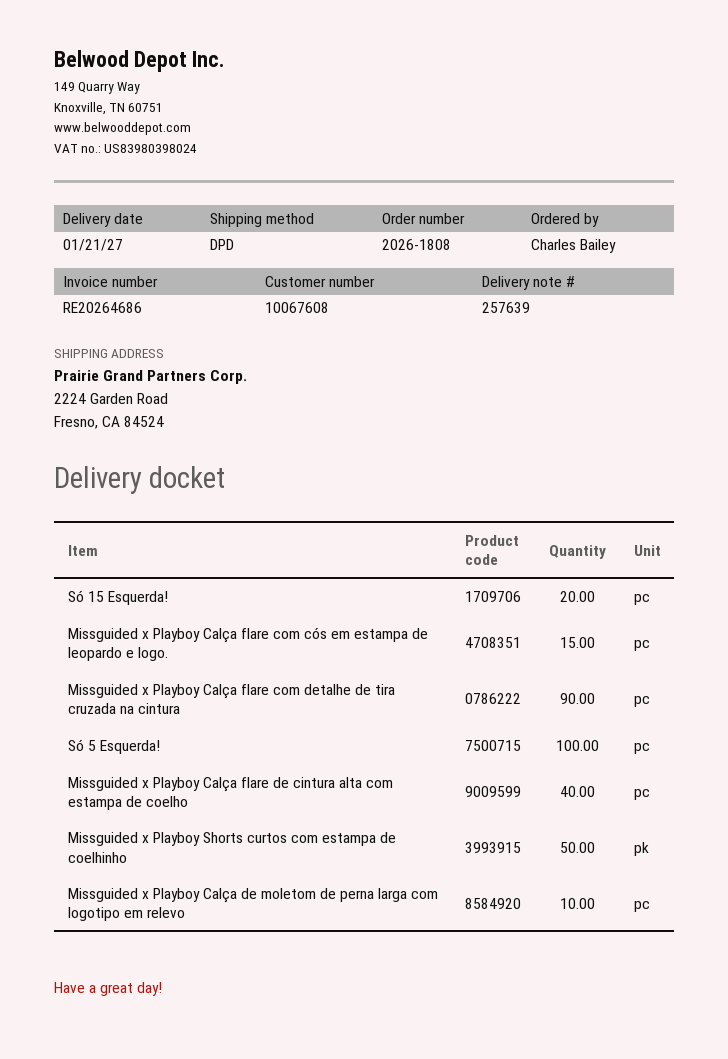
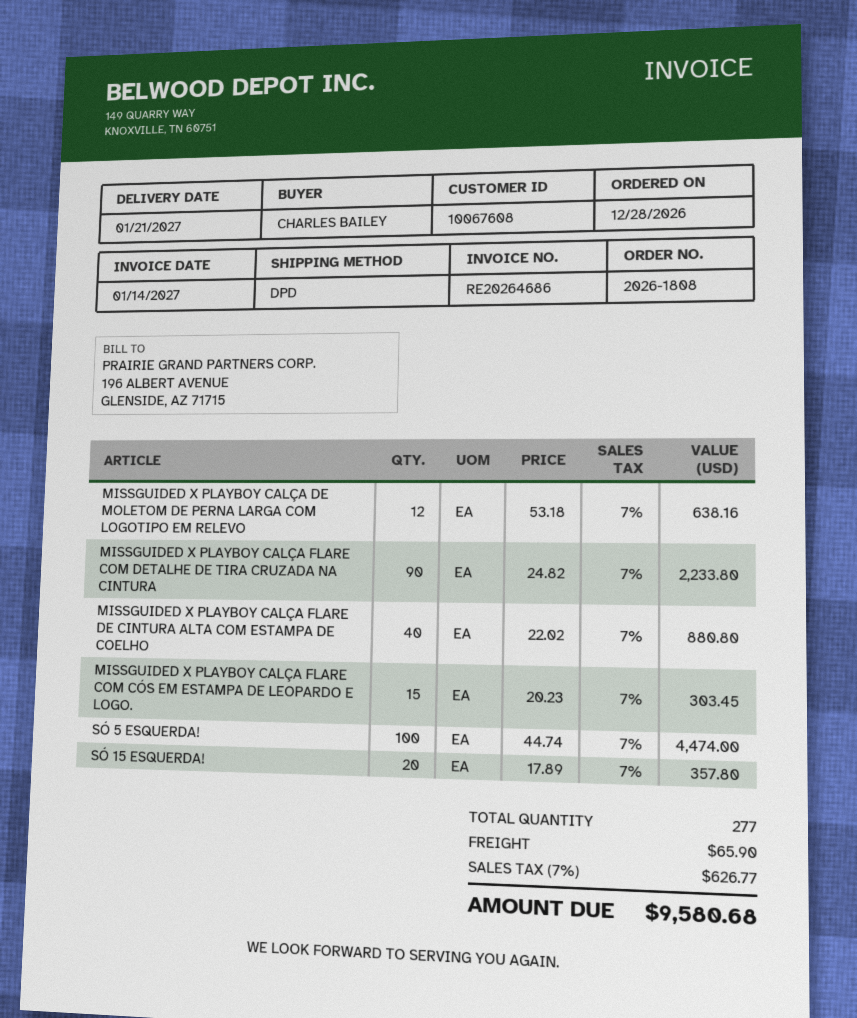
Missguided x Playboy Shorts curtos com estampa de coelhinho: 50 -> none
Missguided x Playboy Calça de moletom de perna larga com logotipo em relevo: 10 -> 12

